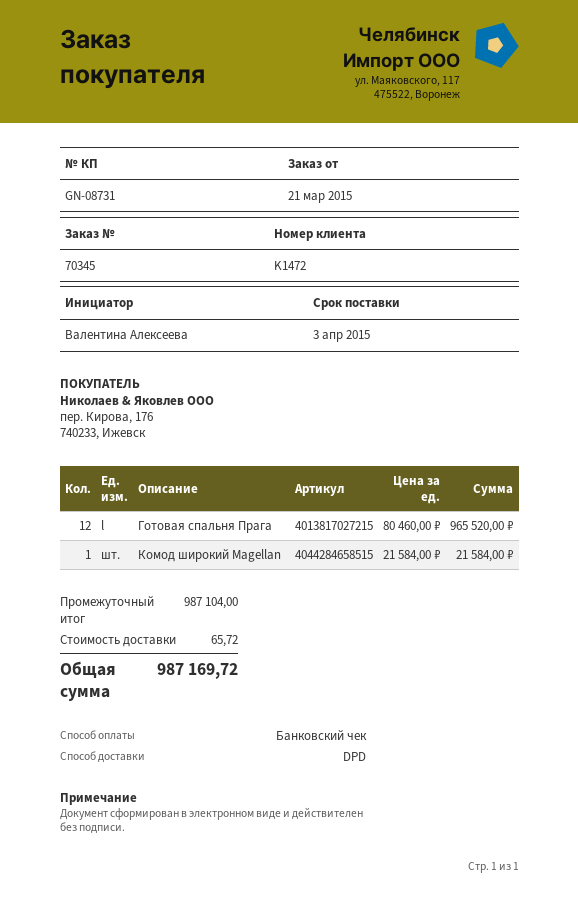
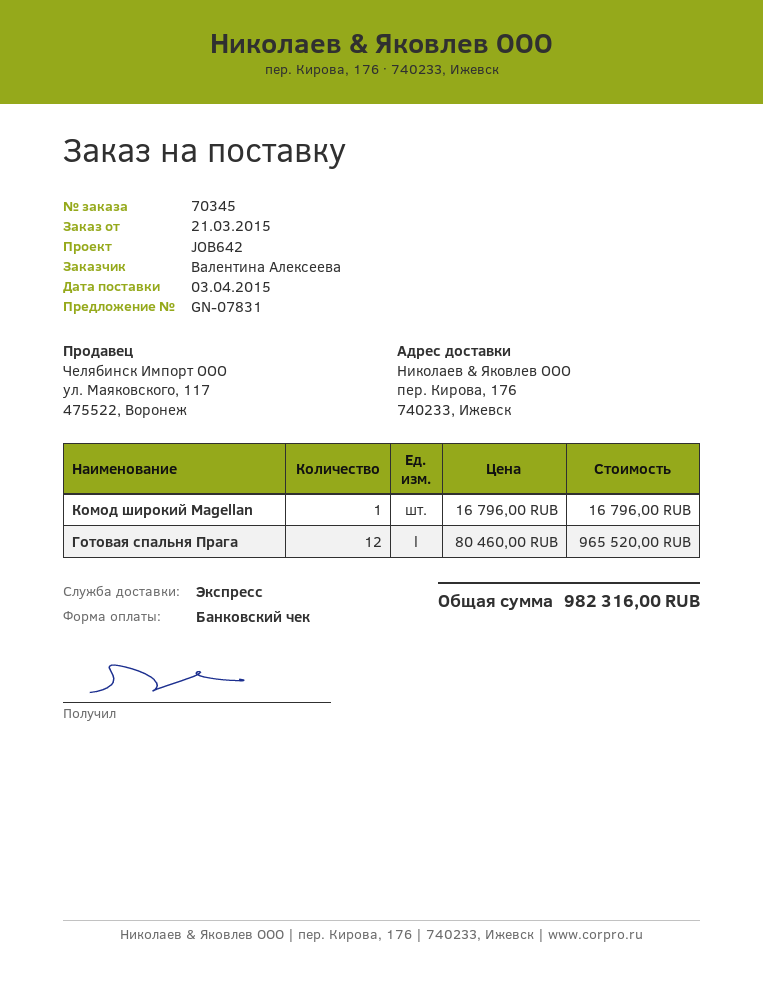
quote number: GN-08731 -> GN-07831
shipping method: DPD -> express
Комод широкий Magellan: 1 x 21584.00 = 21584.00 -> 1 x 16796.00 = 16796.00
shipping: 65.72 -> none
total: 987169.72 -> 982316.00

